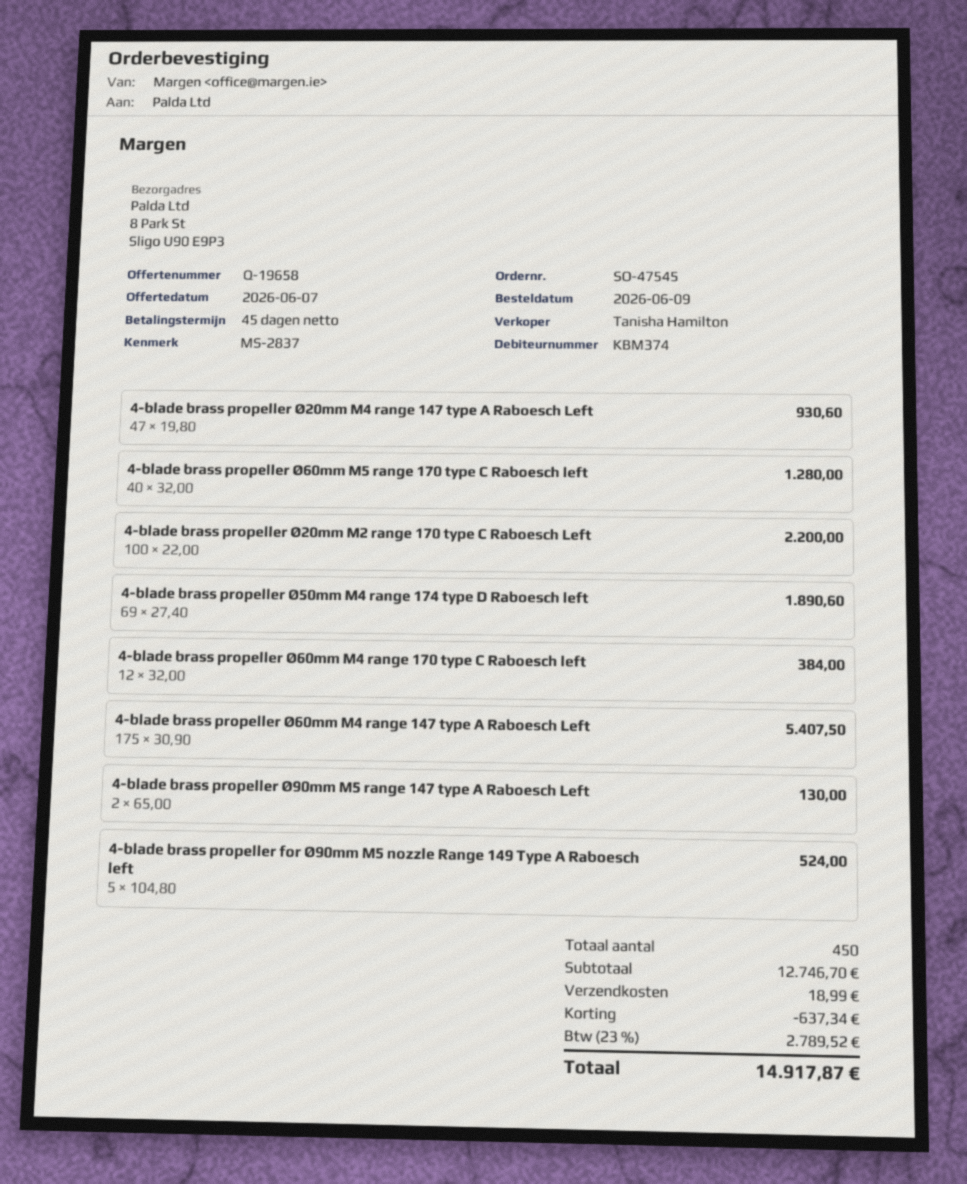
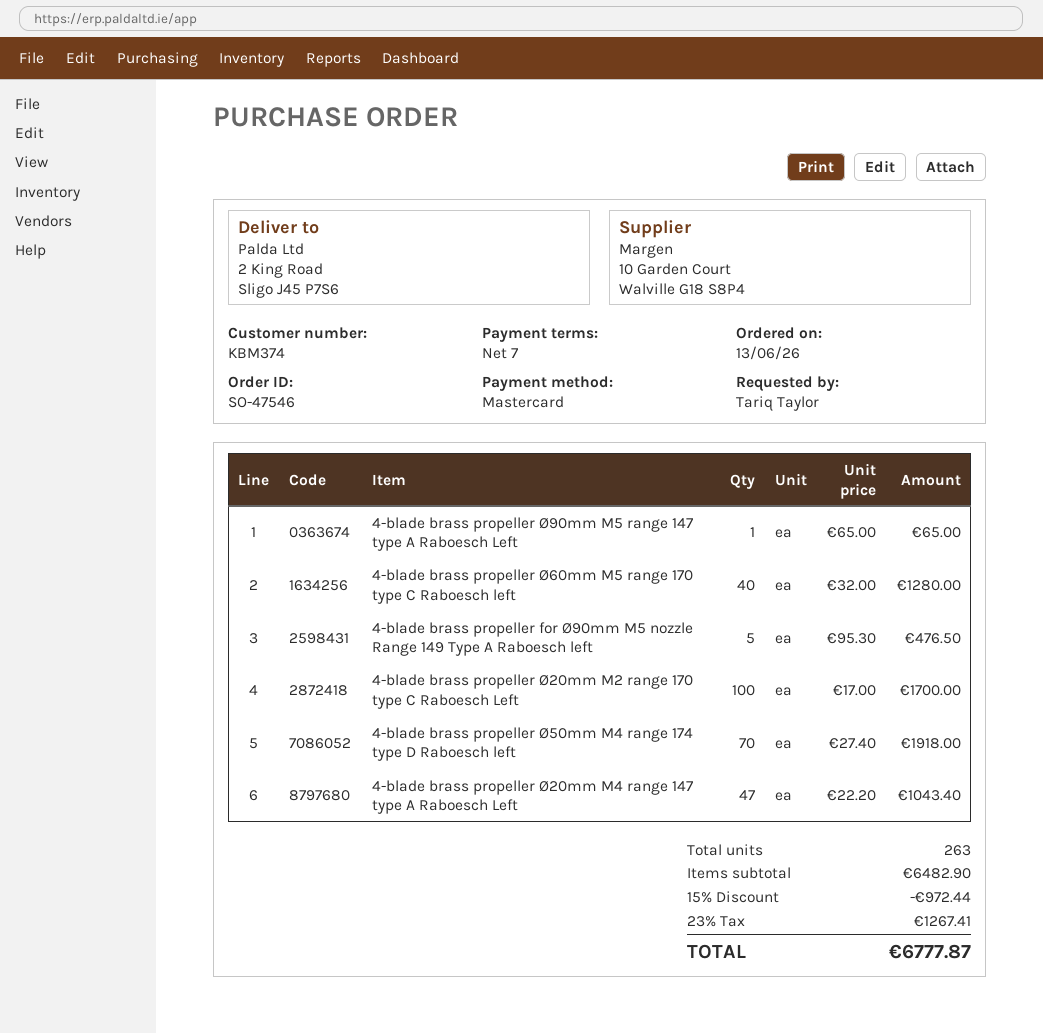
order number: SO-47545 -> SO-47546
order date: 2026-06-09 -> 2026-06-13
payment terms: 45 days -> 7 days
ship to: 8 Park St, Sligo U90 E9P3 -> 2 King Road, Sligo J45 P7S6
4-blade brass propeller Ø20mm M4 range 147 type A Raboesch Left: 47 x 19.80 = 930.60 -> 47 x 22.20 = 1043.40
4-blade brass propeller Ø20mm M2 range 170 type C Raboesch Left: 100 x 22.00 = 2200.00 -> 100 x 17.00 = 1700.00
4-blade brass propeller Ø50mm M4 range 174 type D Raboesch left: 69 x 27.40 = 1890.60 -> 70 x 27.40 = 1918.00
4-blade brass propeller Ø60mm M4 range 170 type C Raboesch left: 12 x 32.00 = 384.00 -> none
4-blade brass propeller Ø60mm M4 range 147 type A Raboesch Left: 175 x 30.90 = 5407.50 -> none
4-blade brass propeller Ø90mm M5 range 147 type A Raboesch Left: 2 x 65.00 = 130.00 -> 1 x 65.00 = 65.00
4-blade brass propeller for Ø90mm M5 nozzle Range 149 Type A Raboesch left: 5 x 104.80 = 524.00 -> 5 x 95.30 = 476.50
total quantity: 450 -> 263
subtotal: 12746.70 -> 6482.90
discount: 637.34 -> 972.44
shipping: 18.99 -> none
tax: 23% = 2789.52 -> 23% = 1267.41
total: 14917.87 -> 6777.87

